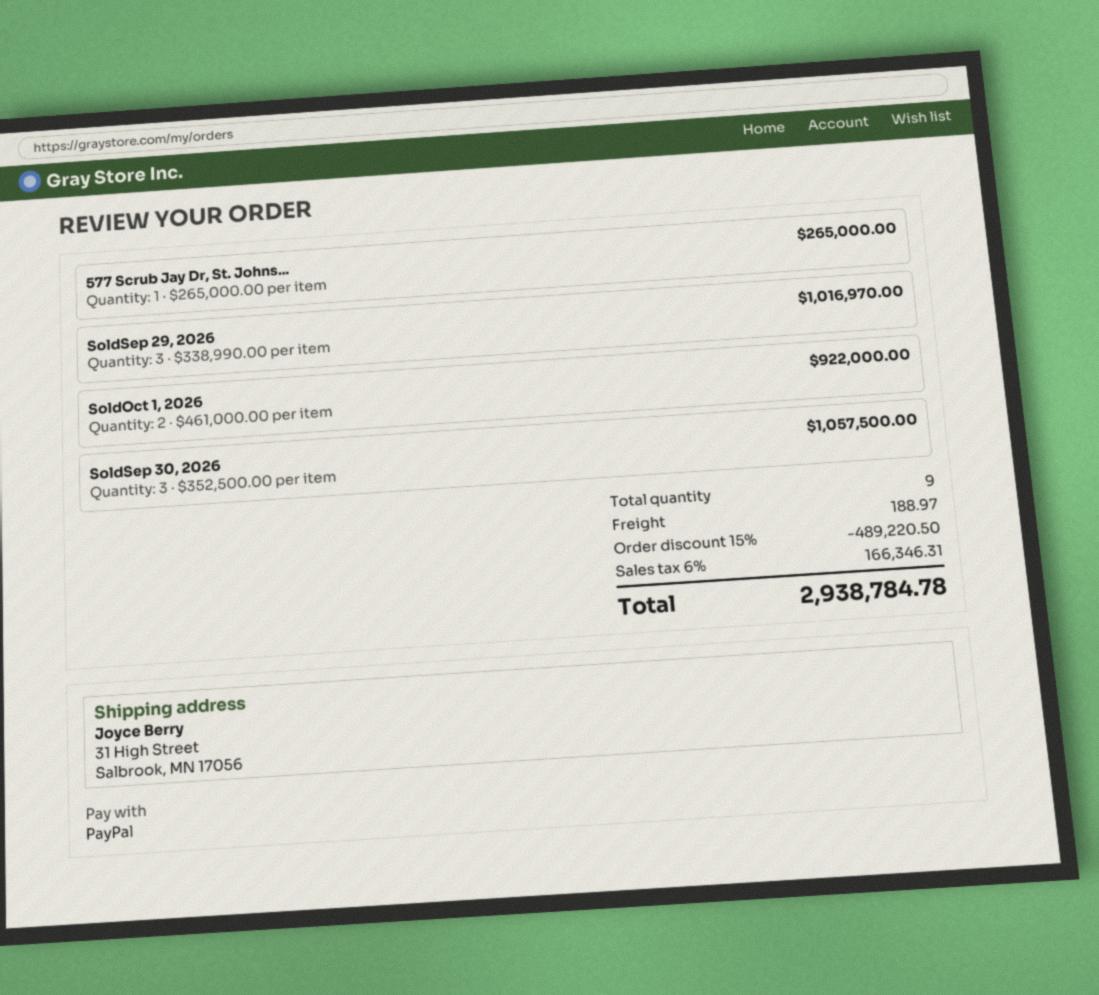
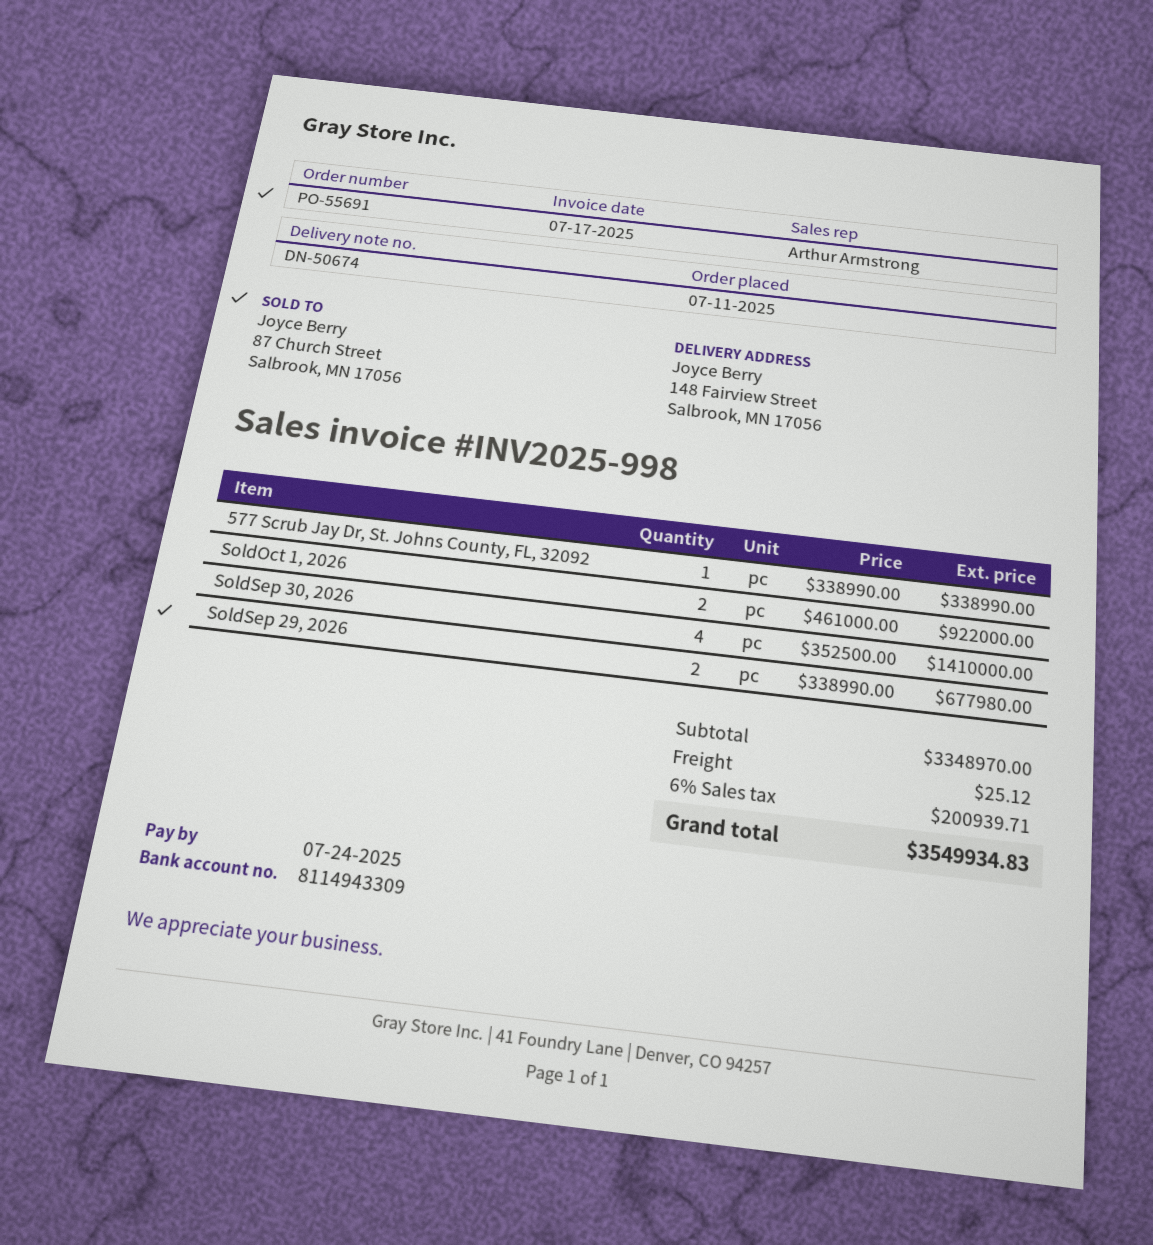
ship to: 31 High Street, Salbrook, MN 17056 -> 148 Fairview Street, Salbrook, MN 17056
577 Scrub Jay Dr, St. Johns...: 1 x 265000.00 = 265000.00 -> 1 x 338990.00 = 338990.00
SoldSep 29, 2026: 3 x 338990.00 = 1016970.00 -> 2 x 338990.00 = 677980.00
SoldSep 30, 2026: 3 x 352500.00 = 1057500.00 -> 4 x 352500.00 = 1410000.00
discount: 15% = 489220.50 -> none
shipping: 188.97 -> 25.12
tax: 6% = 166346.31 -> 6% = 200939.71
total: 2938784.78 -> 3549934.83

